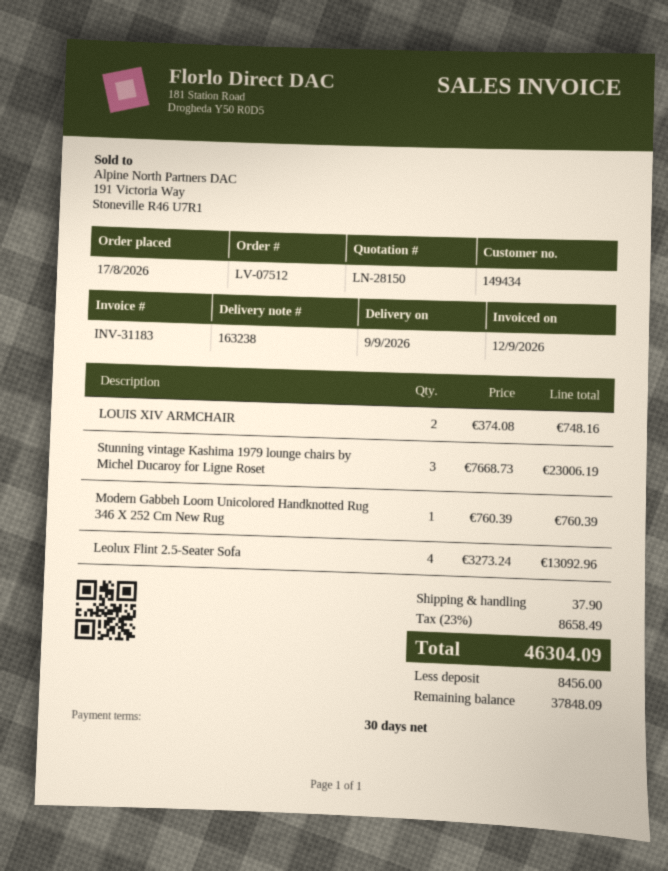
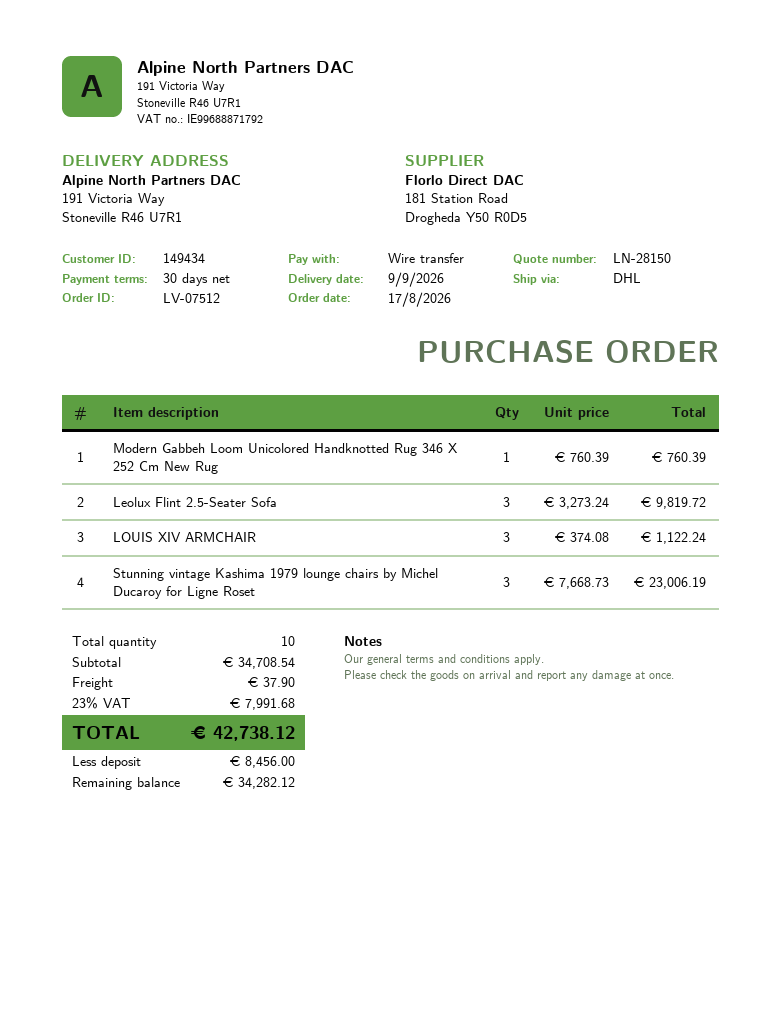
LOUIS XIV ARMCHAIR: 2 x 374.08 = 748.16 -> 3 x 374.08 = 1122.24
Leolux Flint 2.5-Seater Sofa: 4 x 3273.24 = 13092.96 -> 3 x 3273.24 = 9819.72
tax: 23% = 8658.49 -> 23% = 7991.68
total: 46304.09 -> 42738.12
balance: 37848.09 -> 34282.12

